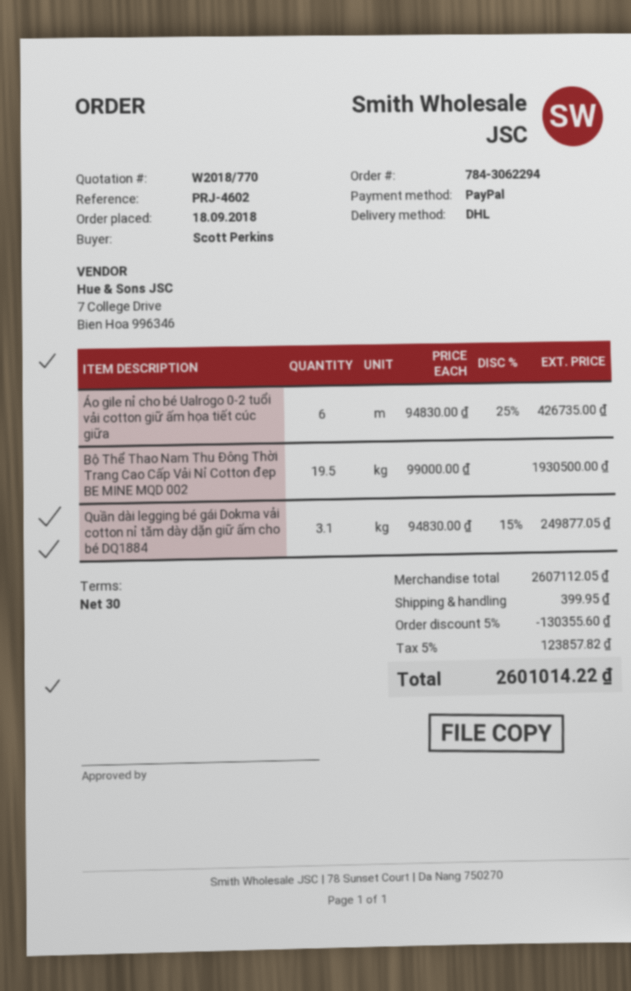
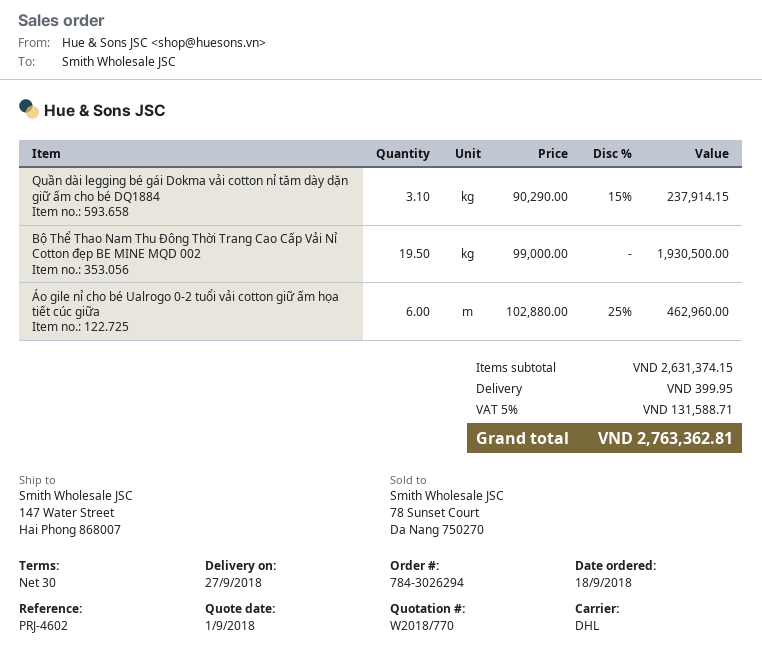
order number: 784-3062294 -> 784-3026294
Áo gile nỉ cho bé Ualrogo 0-2 tuổi vải cotton giữ ấm họa tiết cúc giữa: 6 x 94830.00 - 25% = 426735.00 -> 6 x 102880.00 - 25% = 462960.00
Quần dài legging bé gái Dokma vải cotton nỉ tăm dày dặn giữ ấm cho bé DQ1884: 3.1 x 94830.00 - 15% = 249877.05 -> 3.1 x 90290.00 - 15% = 237914.15
subtotal: 2607112.05 -> 2631374.15
discount: 5% = 130355.60 -> none
tax: 5% = 123857.82 -> 5% = 131588.71
total: 2601014.22 -> 2763362.81

